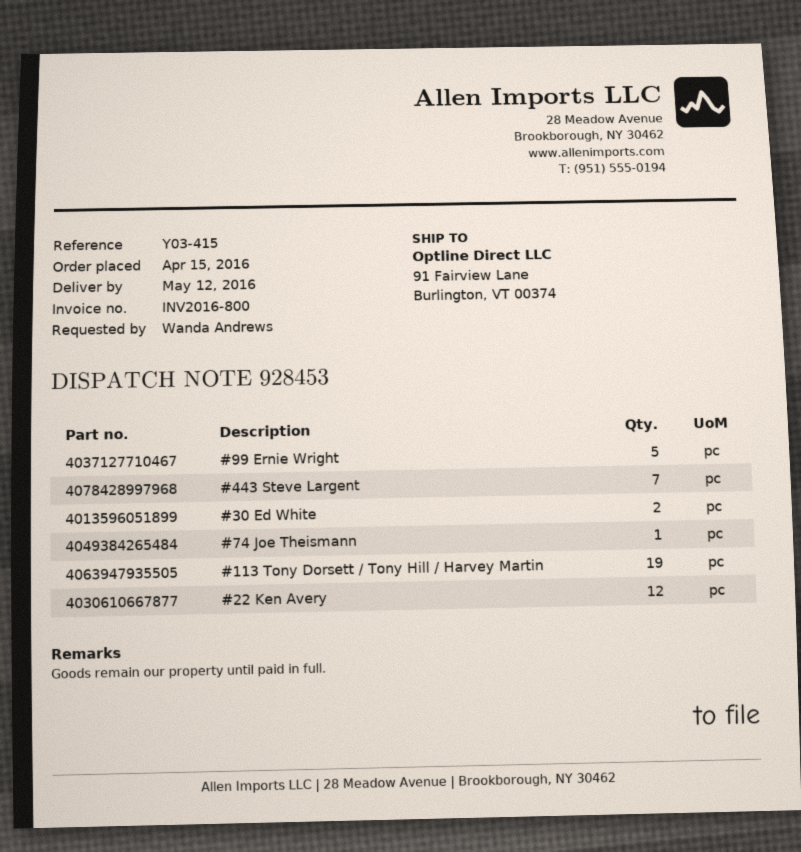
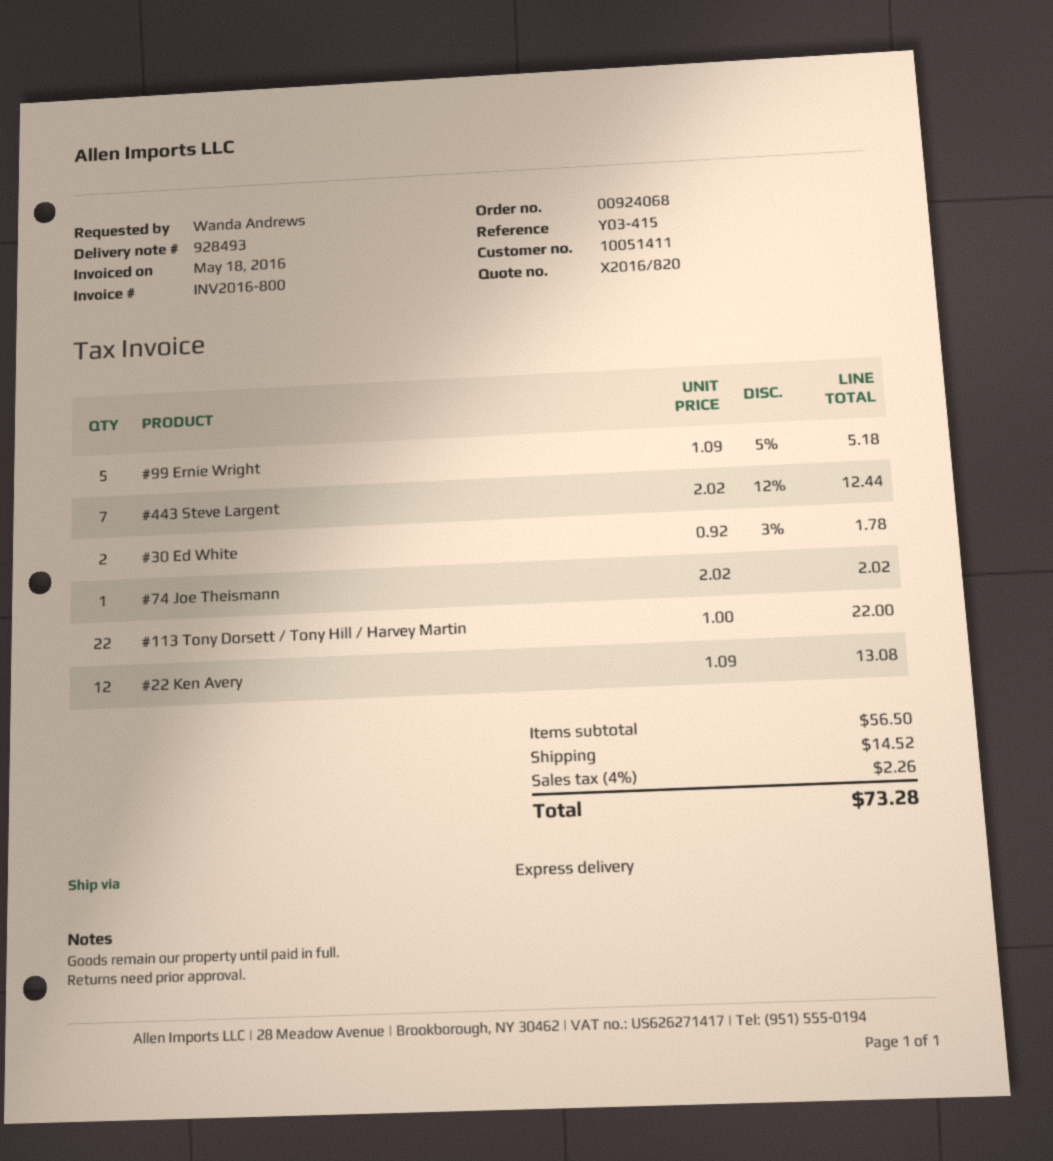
delivery note number: 928453 -> 928493
#113 Tony Dorsett / Tony Hill / Harvey Martin: 19 -> 22

